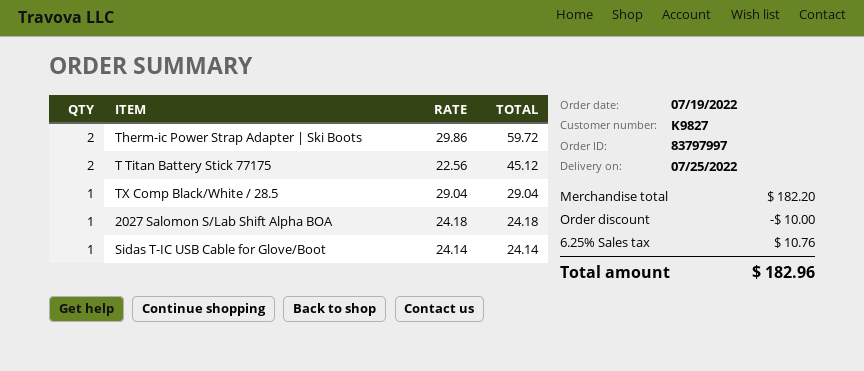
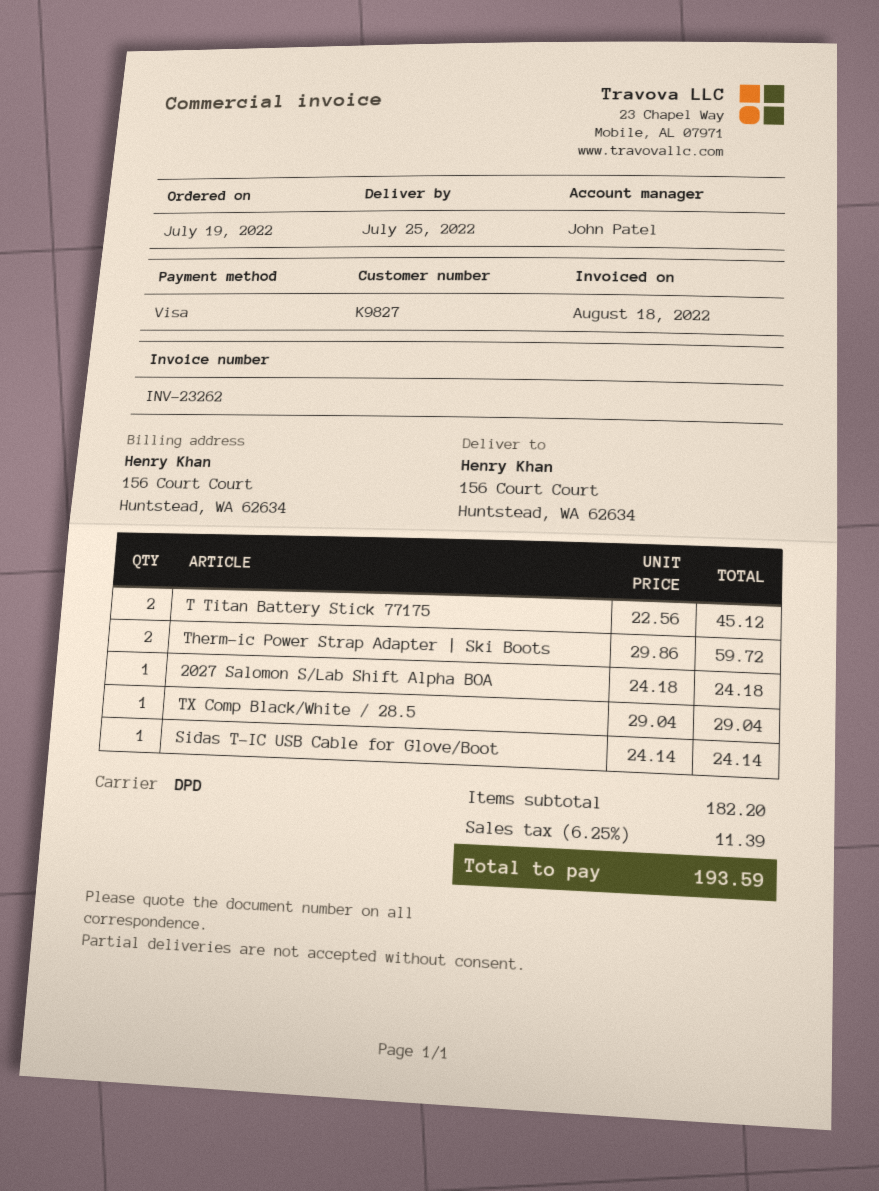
discount: 10.00 -> none
tax: 6.25% = 10.76 -> 6.25% = 11.39
total: 182.96 -> 193.59

